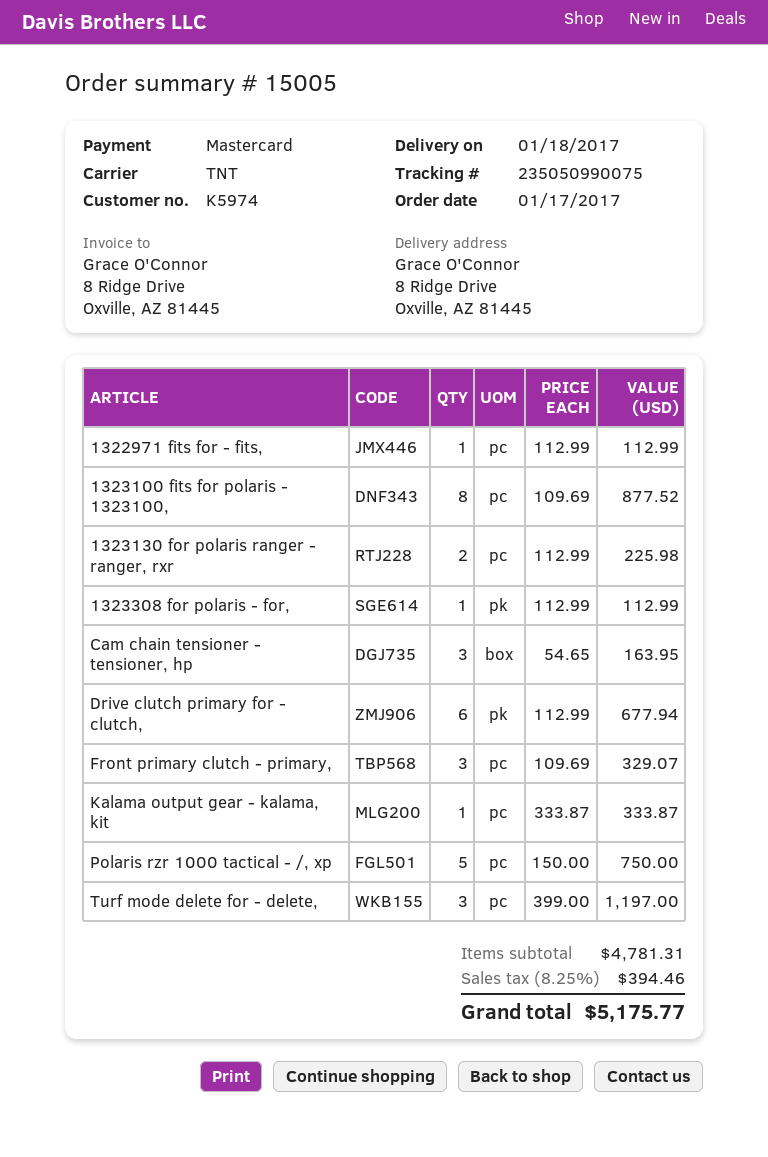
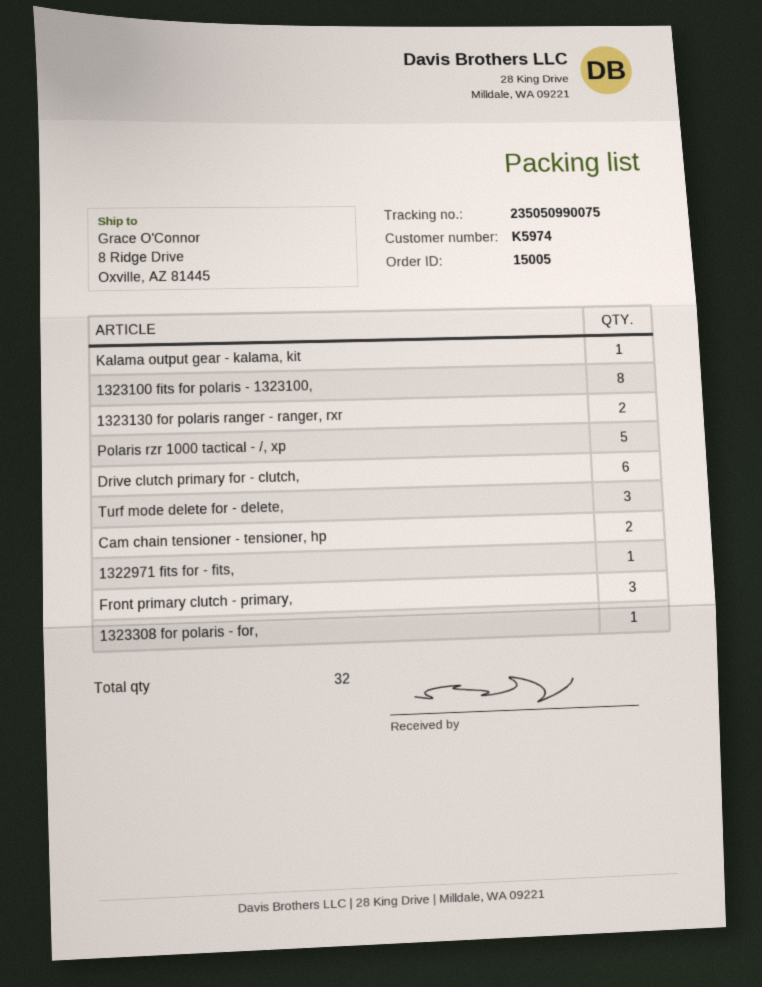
Cam chain tensioner - tensioner, hp: 3 -> 2

